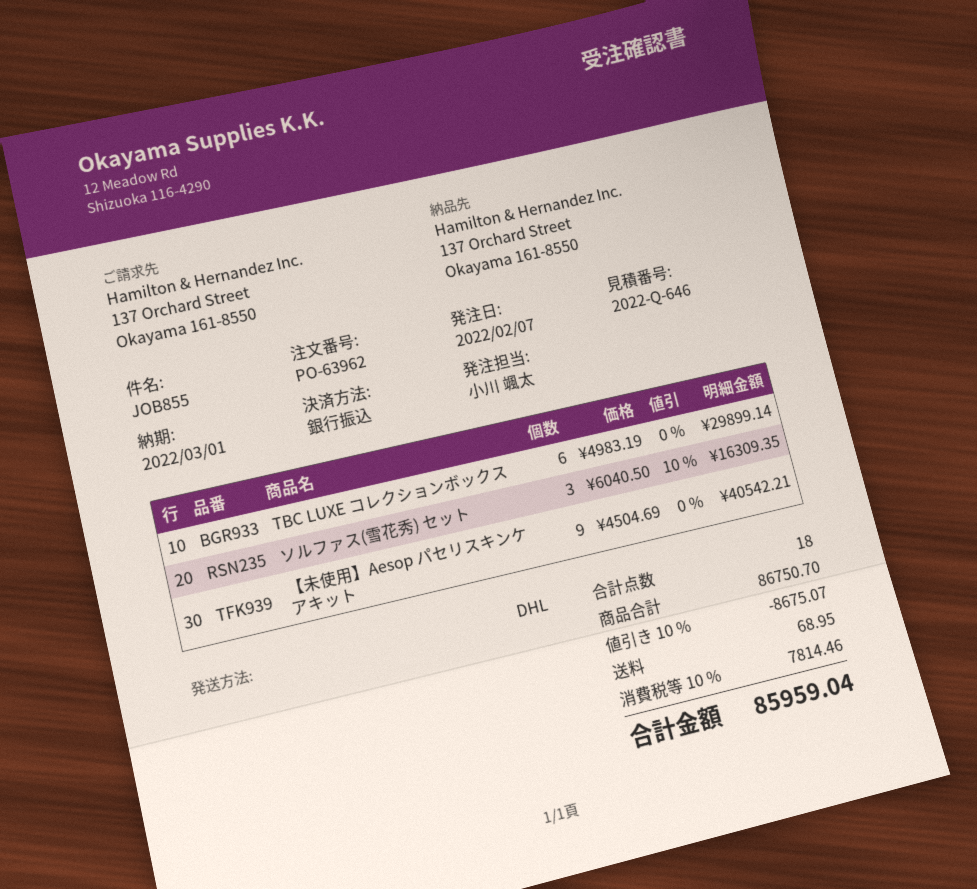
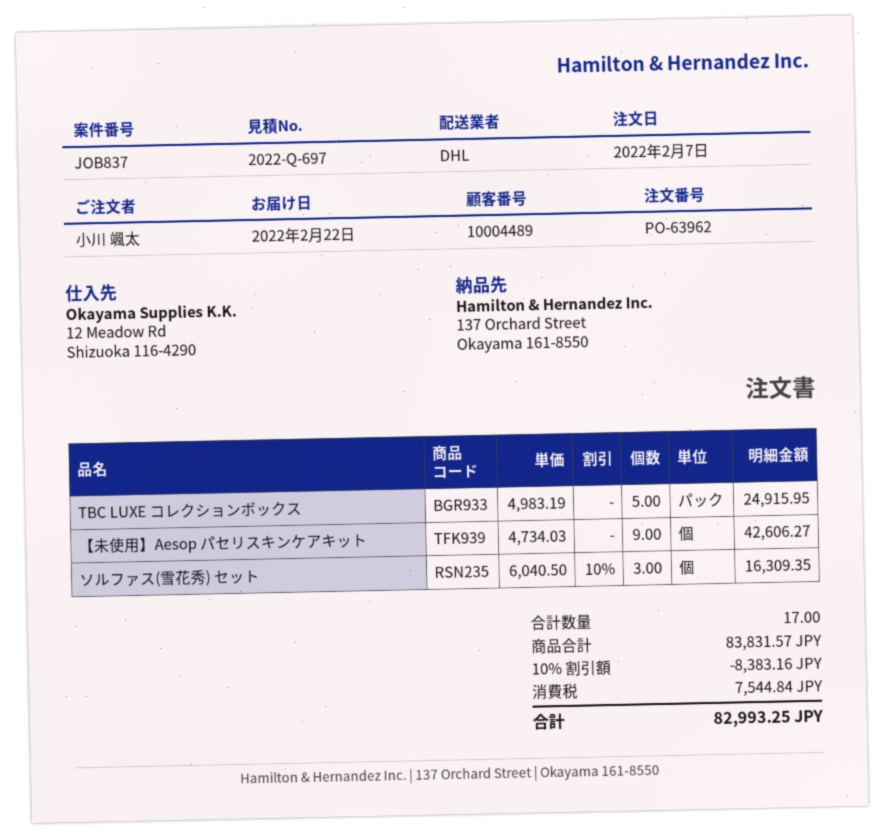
quote number: 2022-Q-646 -> 2022-Q-697
delivery date: 2022-03-01 -> 2022-02-22
reference: JOB855 -> JOB837
TBC LUXE コレクションボックス: 6 x 4983.19 = 29899.14 -> 5 x 4983.19 = 24915.95
【未使用】Aesop パセリスキンケアキット: 9 x 4504.69 = 40542.21 -> 9 x 4734.03 = 42606.27
total quantity: 18 -> 17
subtotal: 86750.70 -> 83831.57
discount: 10% = 8675.07 -> 10% = 8383.16
shipping: 68.95 -> none
tax: 7814.46 -> 7544.84
total: 85959.04 -> 82993.25

